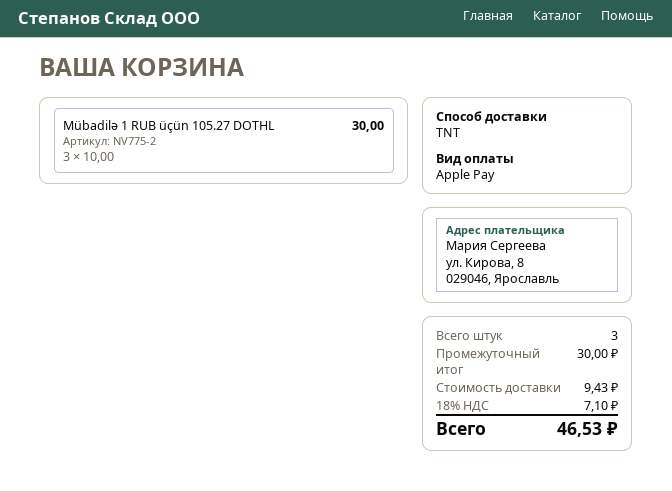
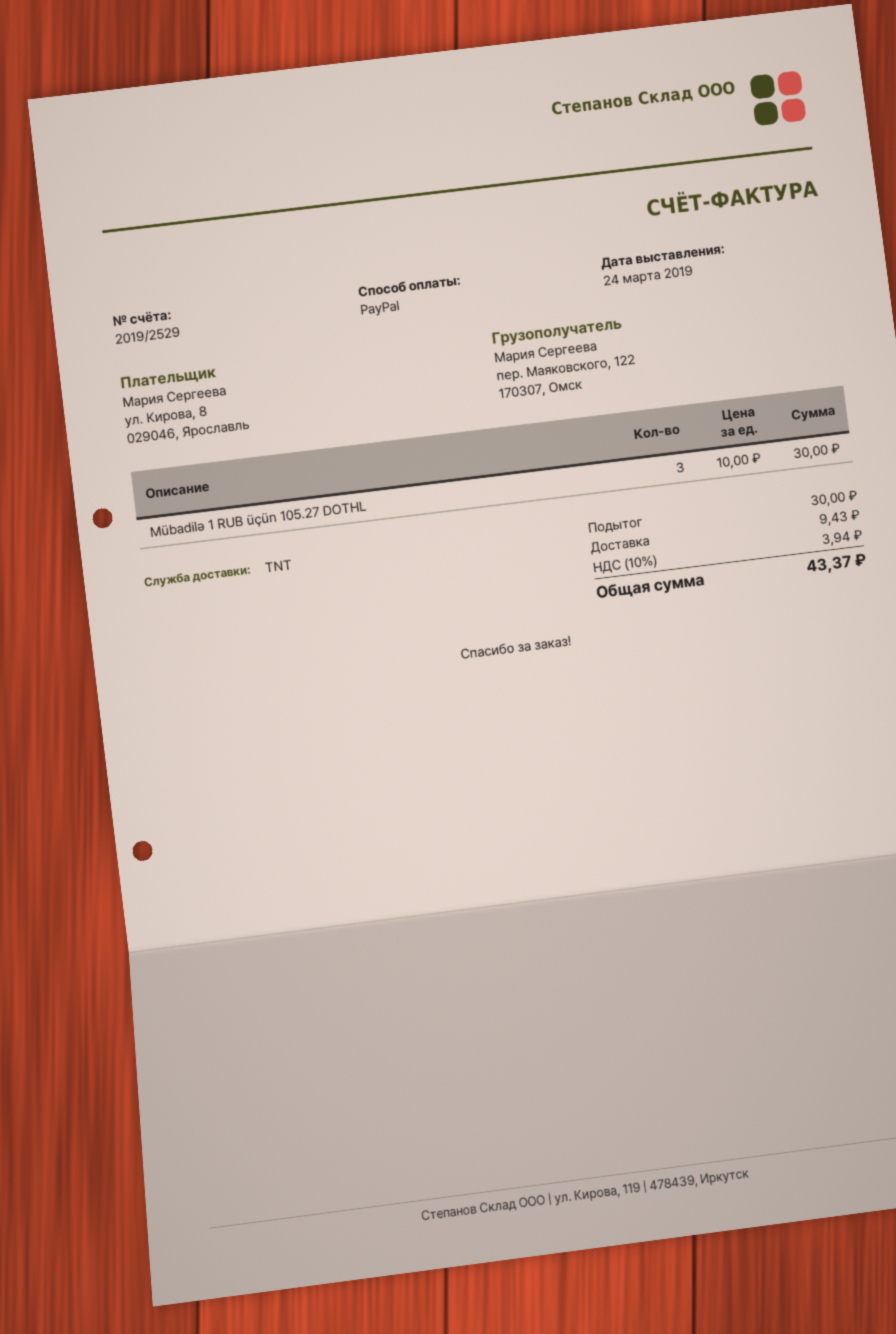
payment method: Apple Pay -> PayPal
tax: 18% = 7.10 -> 10% = 3.94
total: 46.53 -> 43.37

